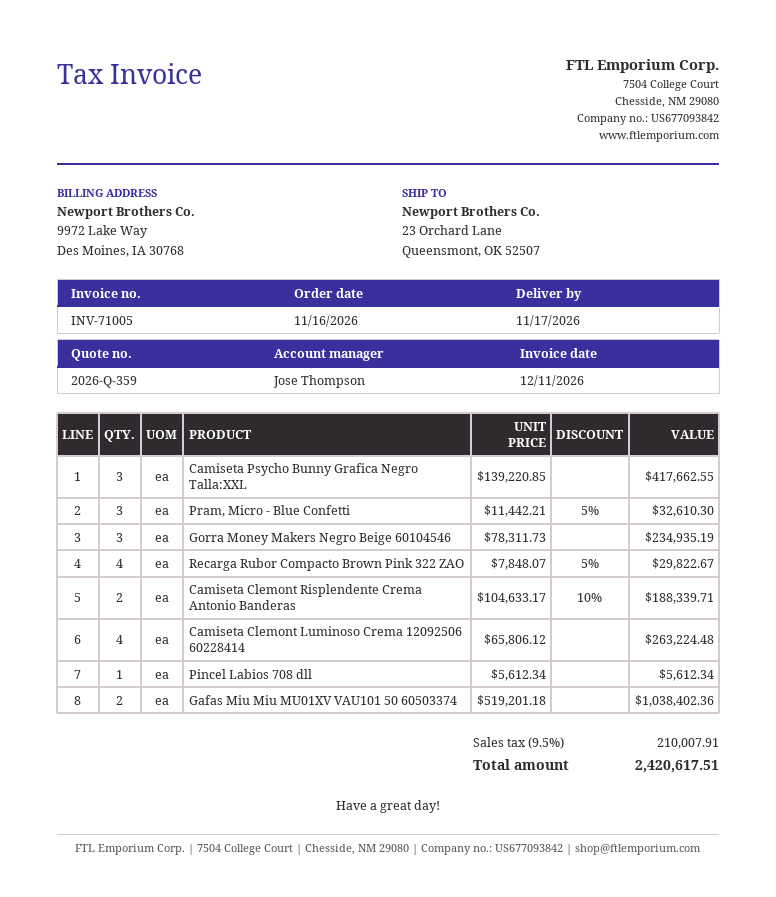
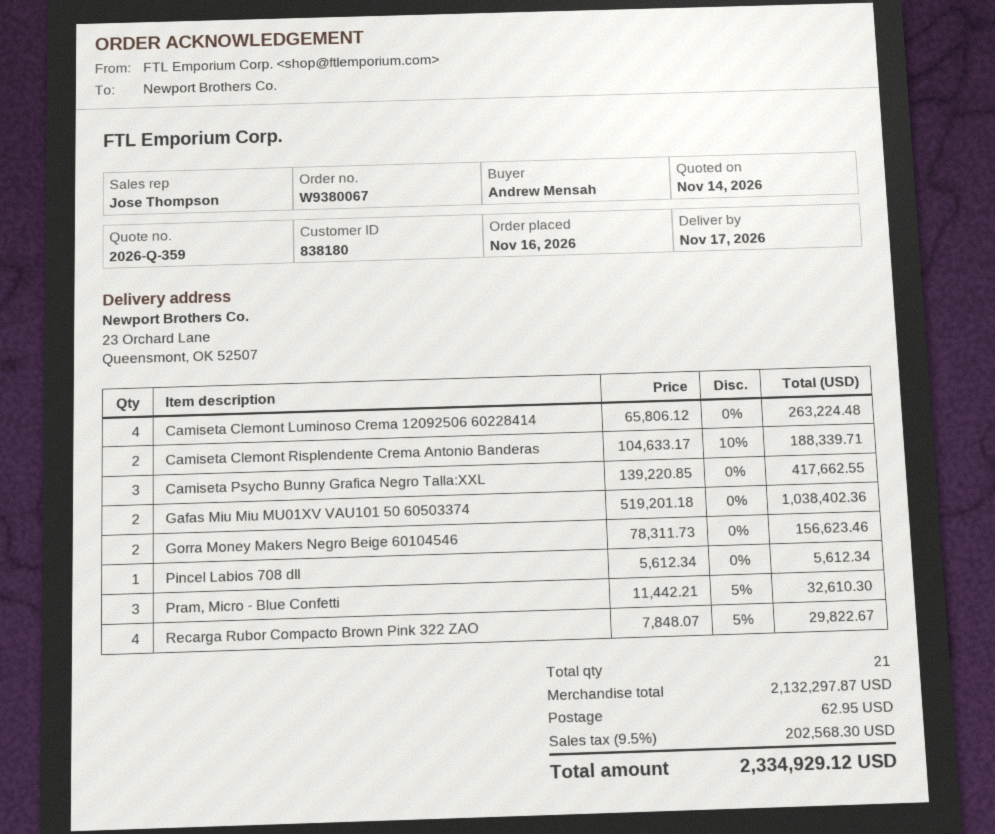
Gorra Money Makers Negro Beige 60104546: 3 x 78311.73 = 234935.19 -> 2 x 78311.73 = 156623.46
shipping: none -> 62.95
tax: 9.5% = 210007.91 -> 9.5% = 202568.30
total: 2420617.51 -> 2334929.12

